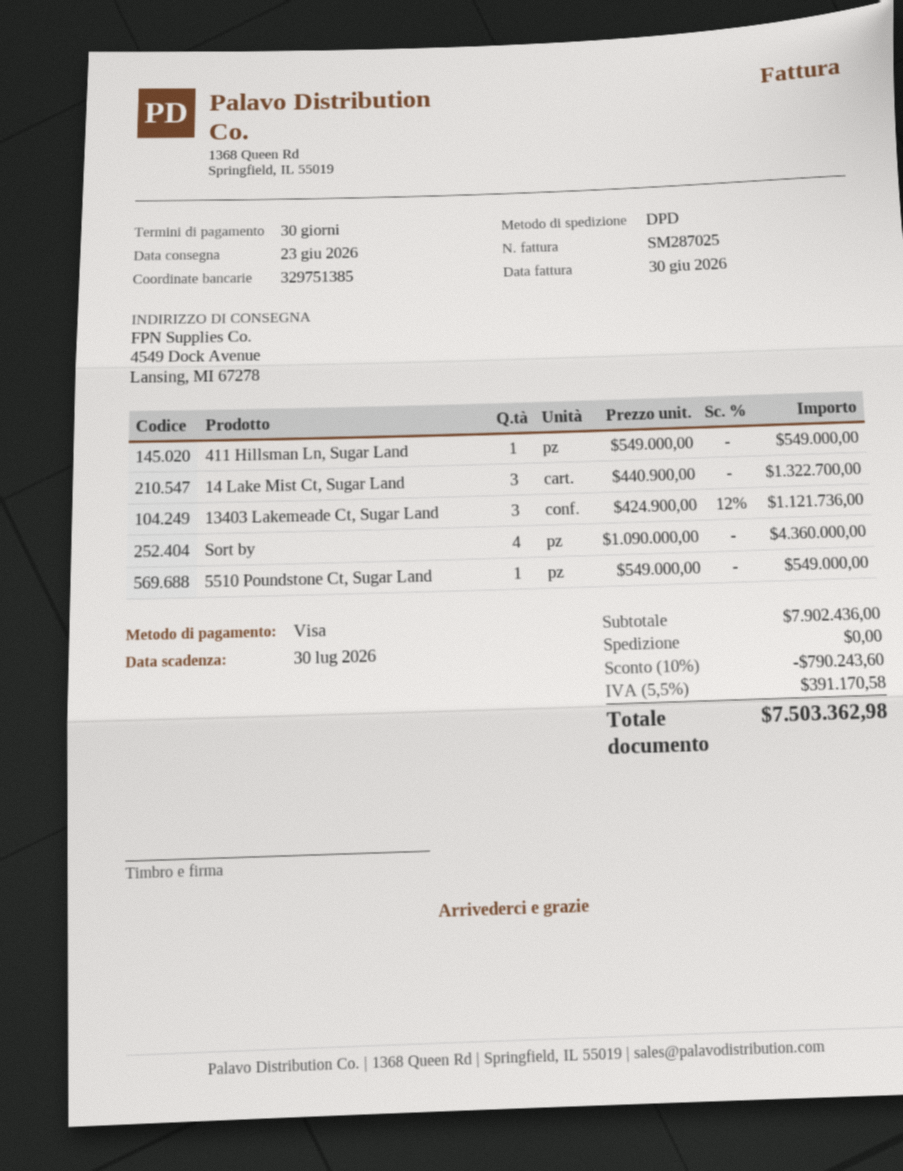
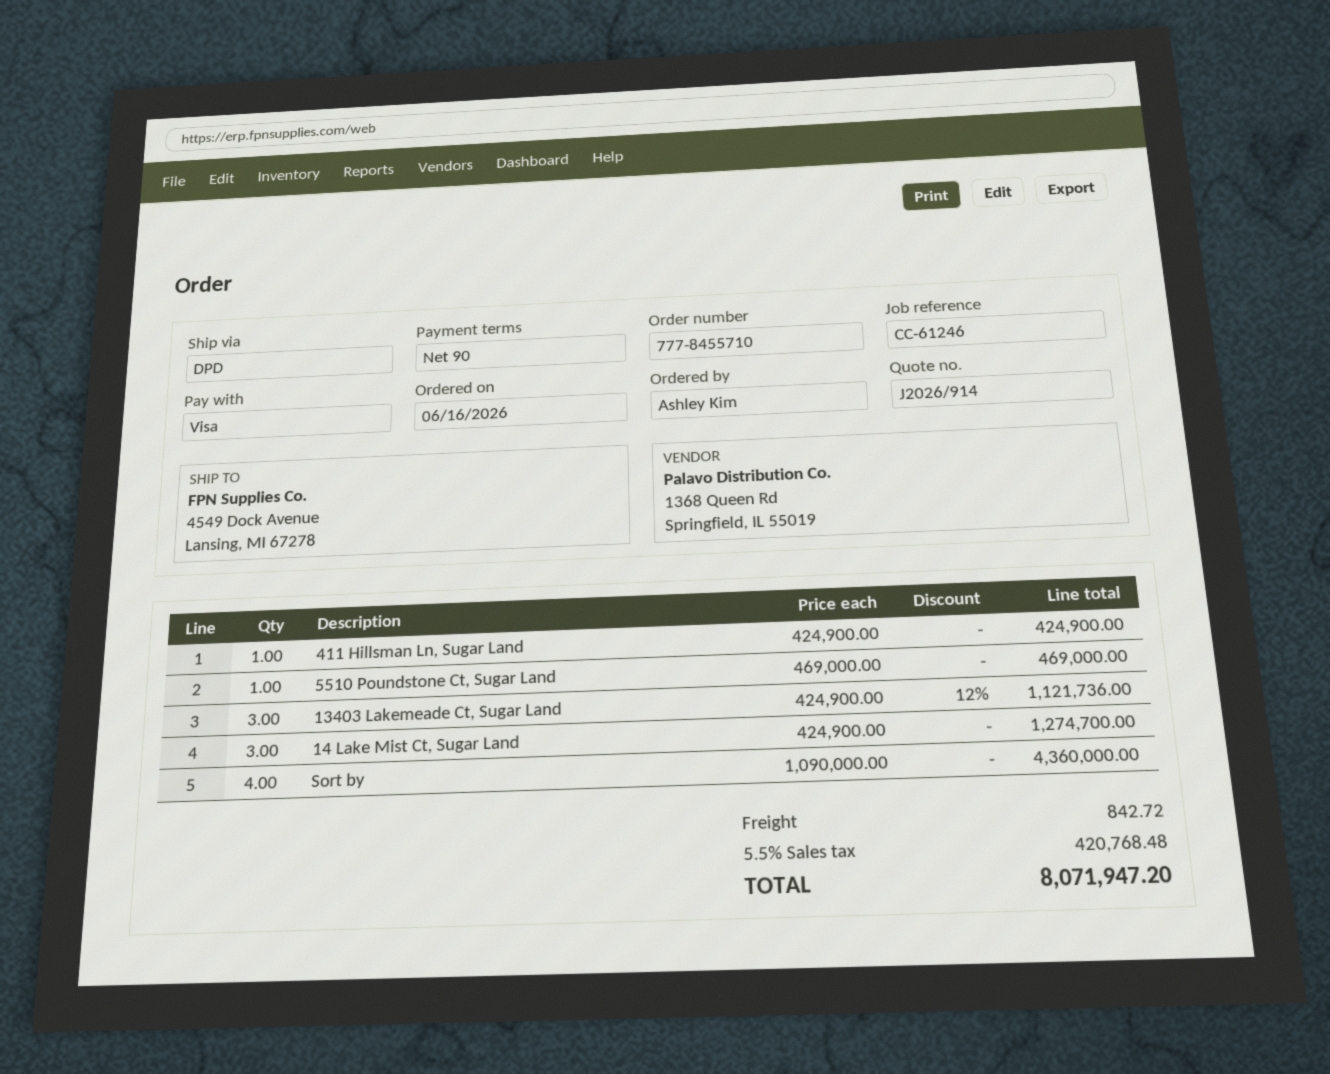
payment terms: 30 days -> 90 days
411 Hillsman Ln, Sugar Land: 1 x 549000.00 = 549000.00 -> 1 x 424900.00 = 424900.00
14 Lake Mist Ct, Sugar Land: 3 x 440900.00 = 1322700.00 -> 3 x 424900.00 = 1274700.00
5510 Poundstone Ct, Sugar Land: 1 x 549000.00 = 549000.00 -> 1 x 469000.00 = 469000.00
discount: 10% = 790243.60 -> none
shipping: 0.00 -> 842.72
tax: 5.5% = 391170.58 -> 5.5% = 420768.48
total: 7503362.98 -> 8071947.20

